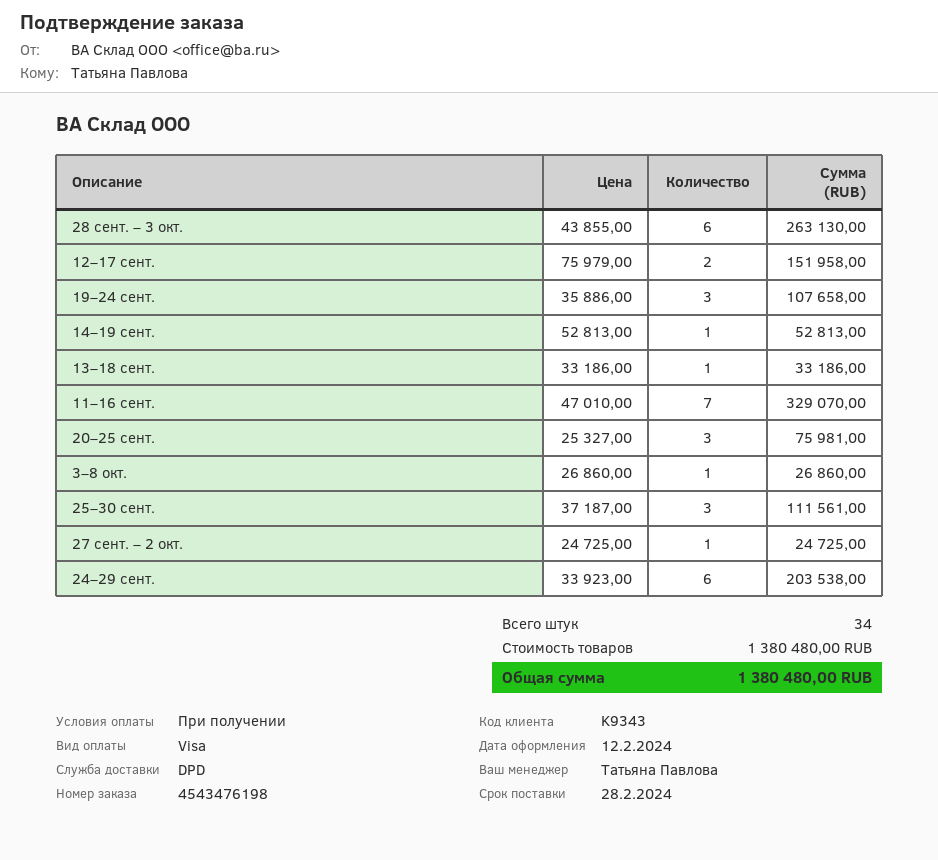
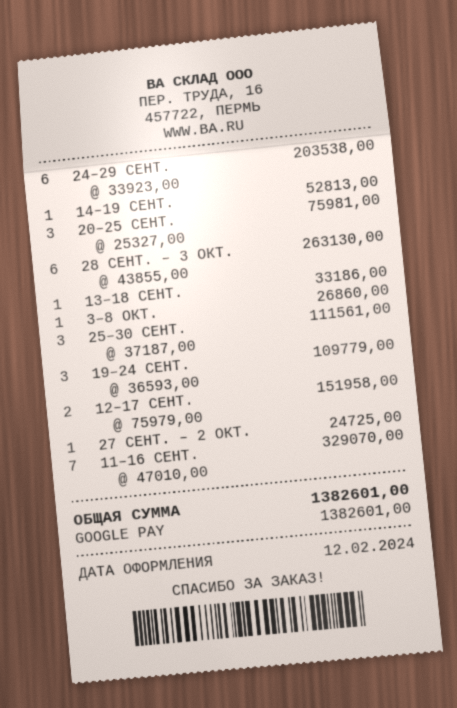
payment method: Visa -> Google Pay
19–24 сент.: 3 x 35886.00 = 107658.00 -> 3 x 36593.00 = 109779.00
total: 1380480.00 -> 1382601.00

